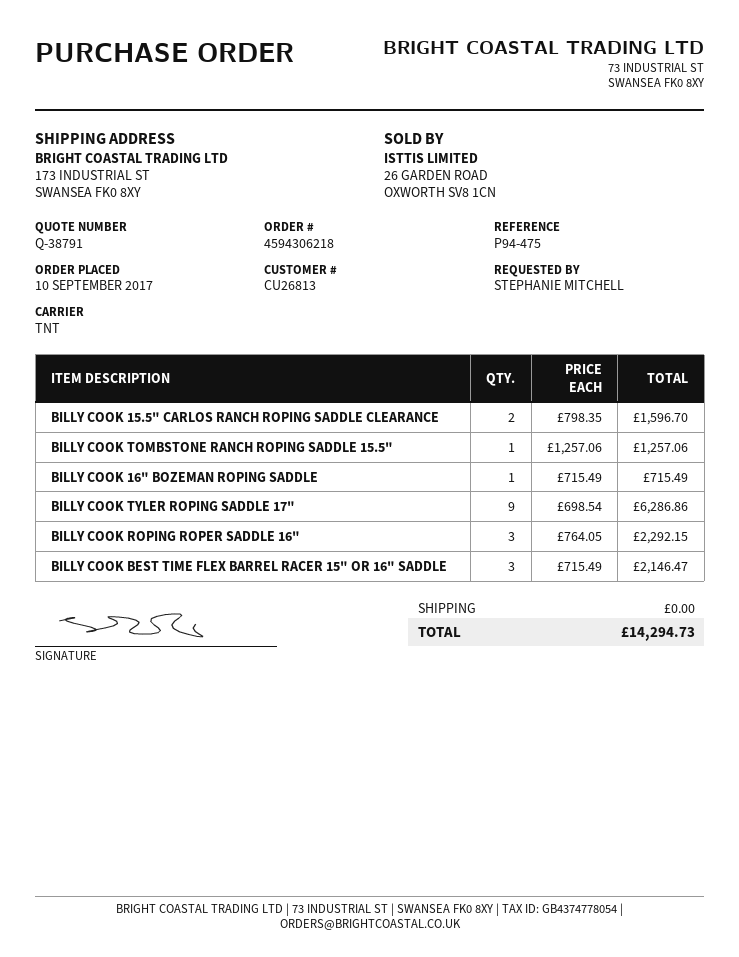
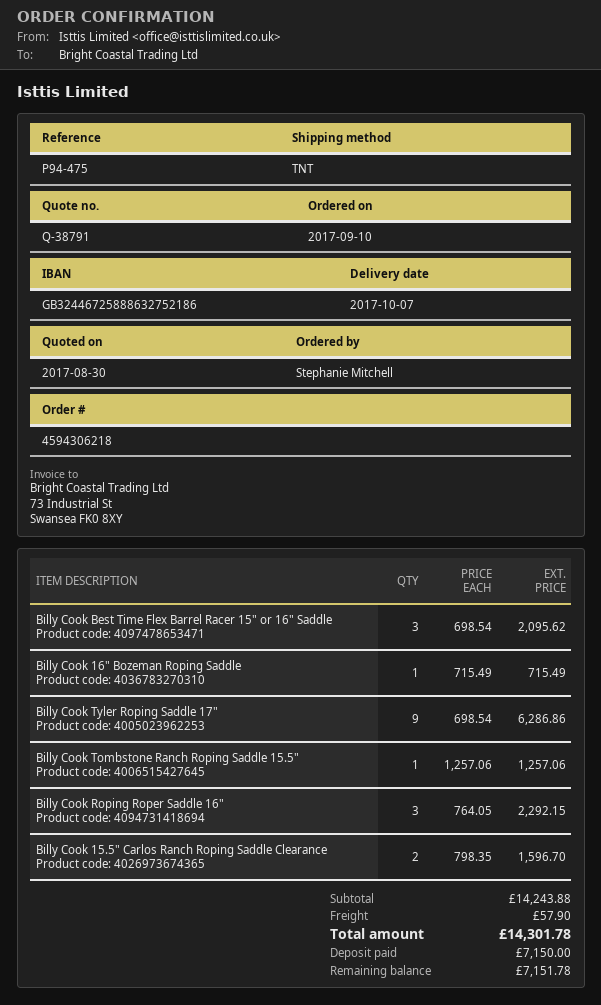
BILLY COOK BEST TIME FLEX BARREL RACER 15" OR 16" SADDLE: 3 x 715.49 = 2146.47 -> 3 x 698.54 = 2095.62
shipping: 0.00 -> 57.90
total: 14294.73 -> 14301.78

